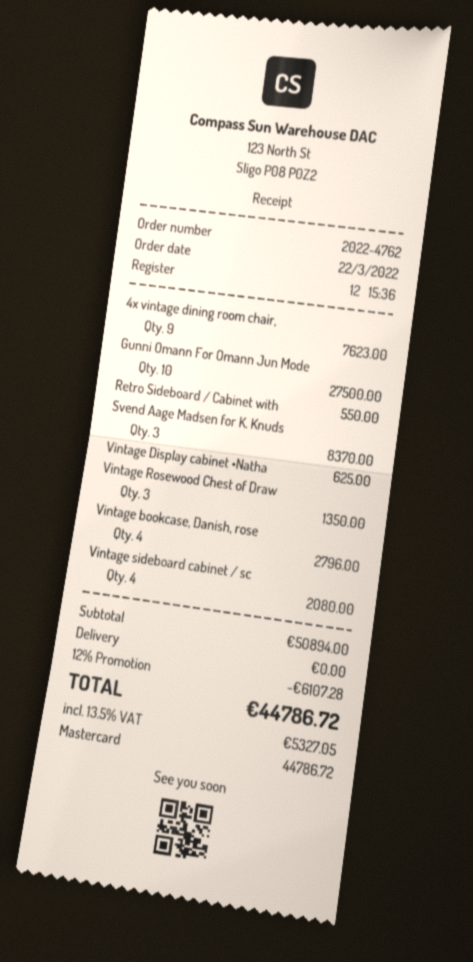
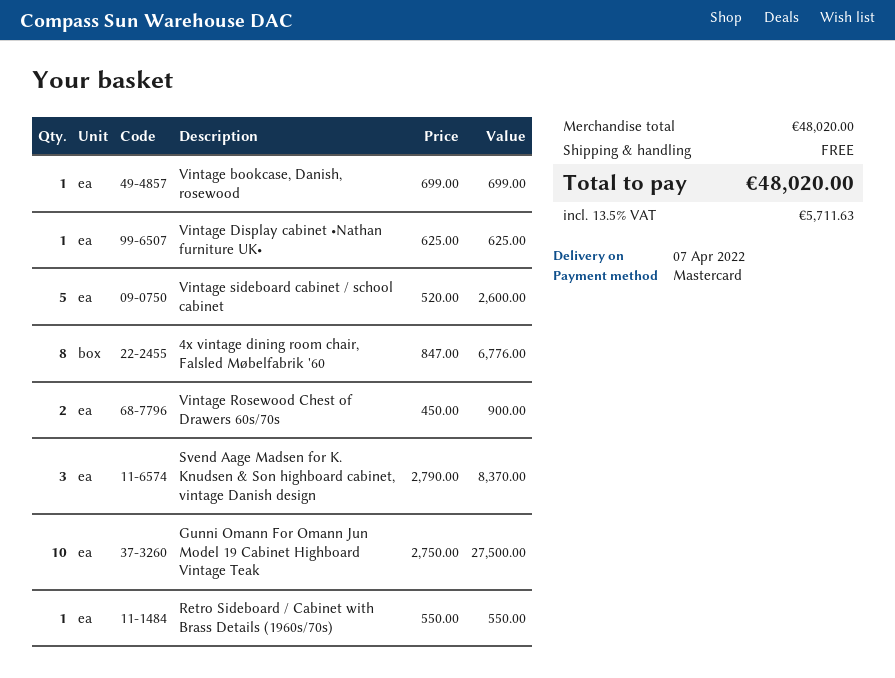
4x vintage dining room chair,: 9 for 7623.00 -> 8 for 6776.00
Vintage Rosewood Chest of Draw: 3 for 1350.00 -> 2 for 900.00
Vintage bookcase, Danish, rose: 4 for 2796.00 -> 1 for 699.00
Vintage sideboard cabinet / sc: 4 for 2080.00 -> 5 for 2600.00
subtotal: 50894.00 -> 48020.00
discount: 12% = 6107.28 -> none
tax: 13.5% = 5327.05 -> 13.5% = 5711.63
total: 44786.72 -> 48020.00

